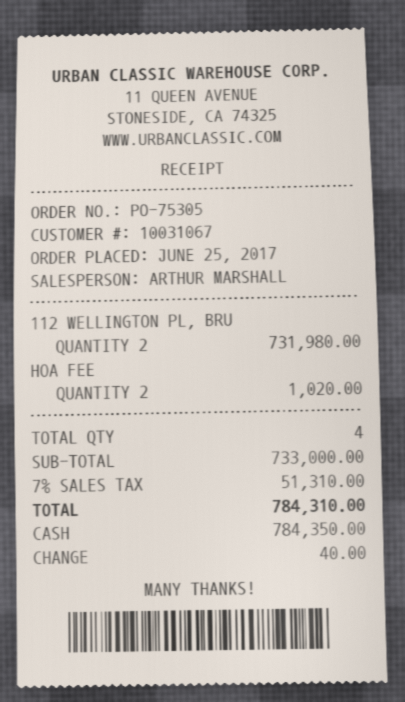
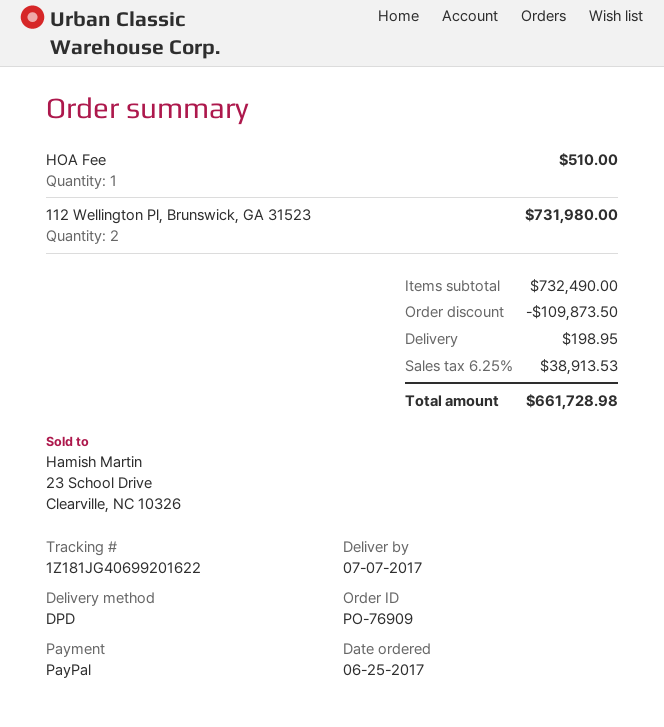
order number: PO-75305 -> PO-76909
payment method: cash -> PayPal
HOA FEE: 2 for 1020.00 -> 1 for 510.00
subtotal: 733000.00 -> 732490.00
discount: none -> 109873.50
shipping: none -> 198.95
tax: 7% = 51310.00 -> 6.25% = 38913.53
total: 784310.00 -> 661728.98

